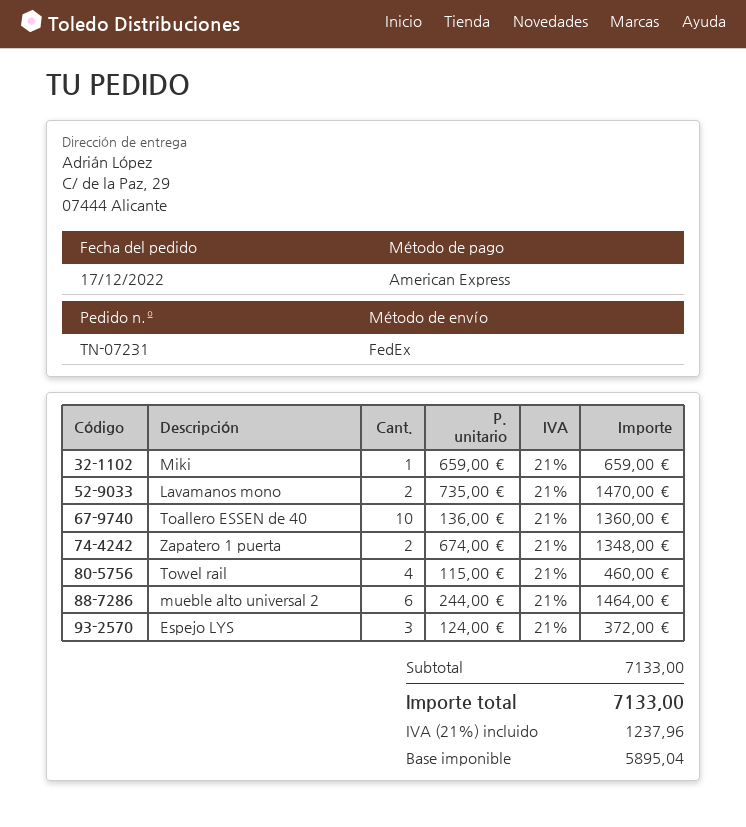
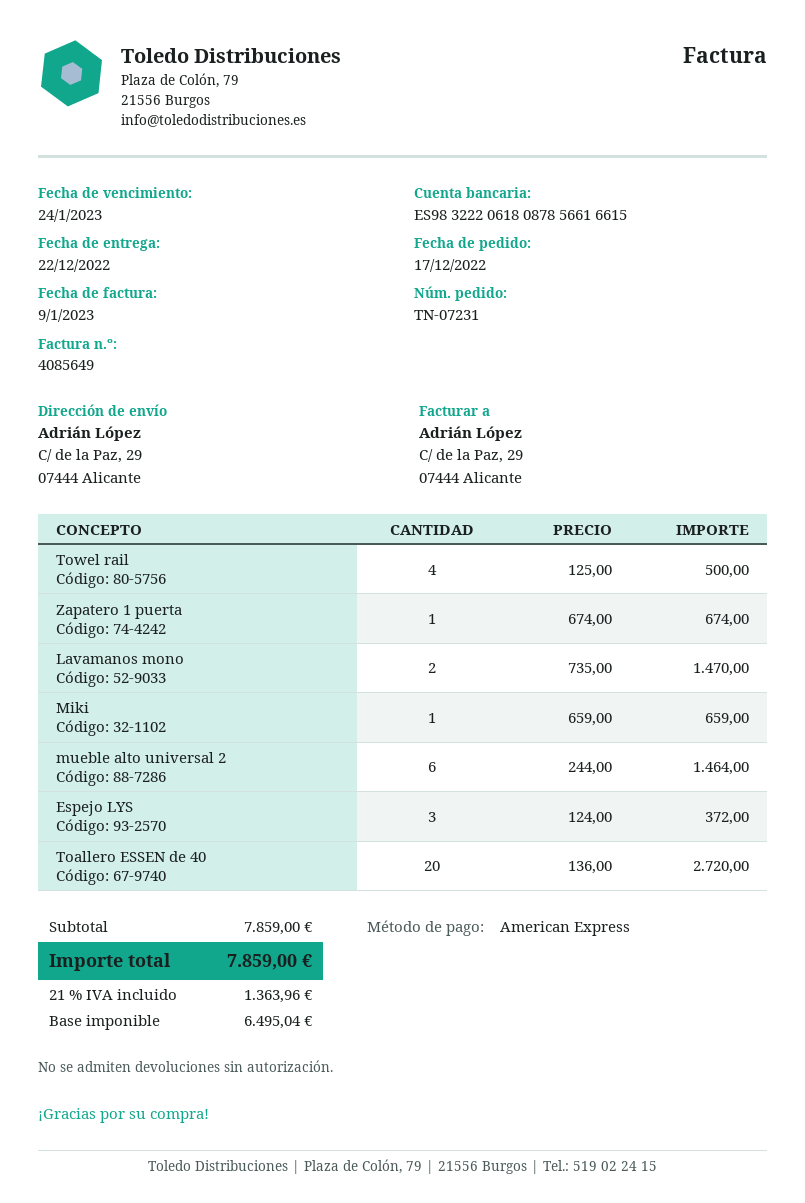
Toallero ESSEN de 40: 10 x 136.00 = 1360.00 -> 20 x 136.00 = 2720.00
Zapatero 1 puerta: 2 x 674.00 = 1348.00 -> 1 x 674.00 = 674.00
Towel rail: 4 x 115.00 = 460.00 -> 4 x 125.00 = 500.00
subtotal: 7133.00 -> 7859.00
net: 5895.04 -> 6495.04
tax: 21% = 1237.96 -> 21% = 1363.96
total: 7133.00 -> 7859.00

